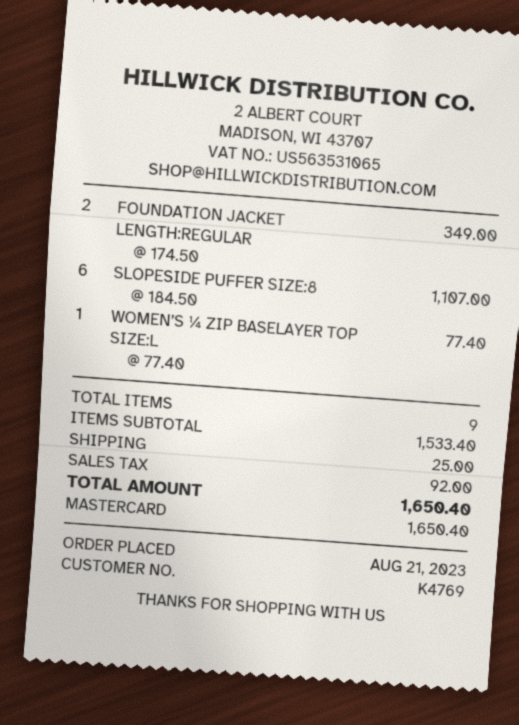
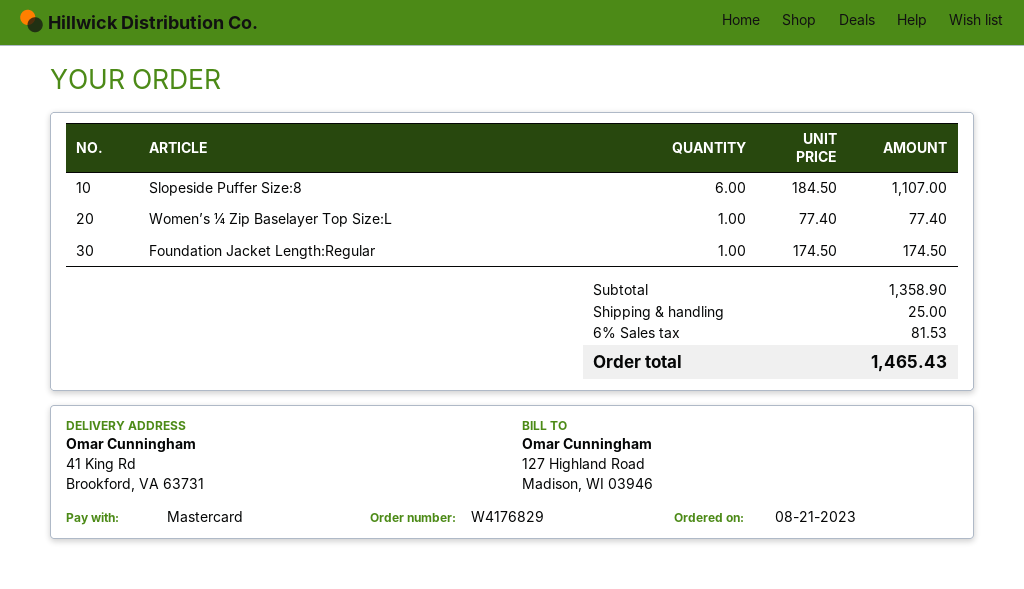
FOUNDATION JACKET LENGTH:REGULAR: 2 x 174.50 = 349.00 -> 1 x 174.50 = 174.50
subtotal: 1533.40 -> 1358.90
tax: 92.00 -> 81.53
total: 1650.40 -> 1465.43

